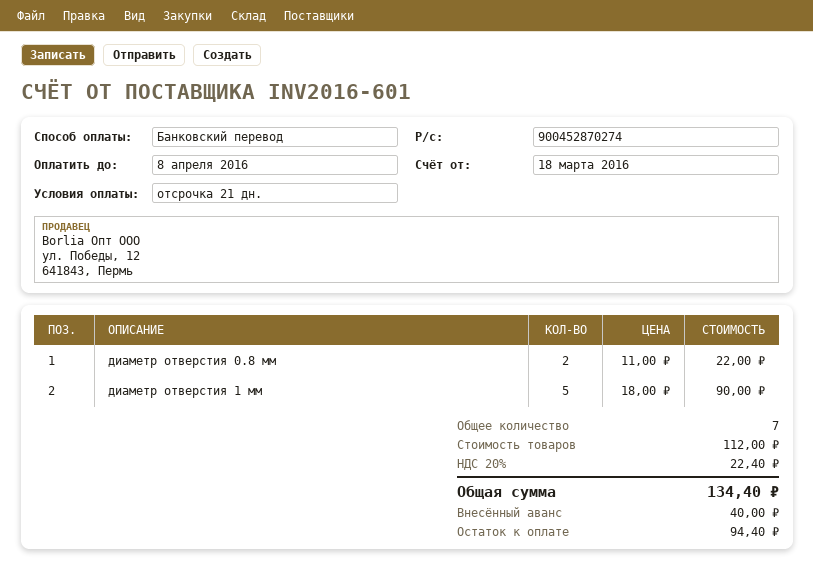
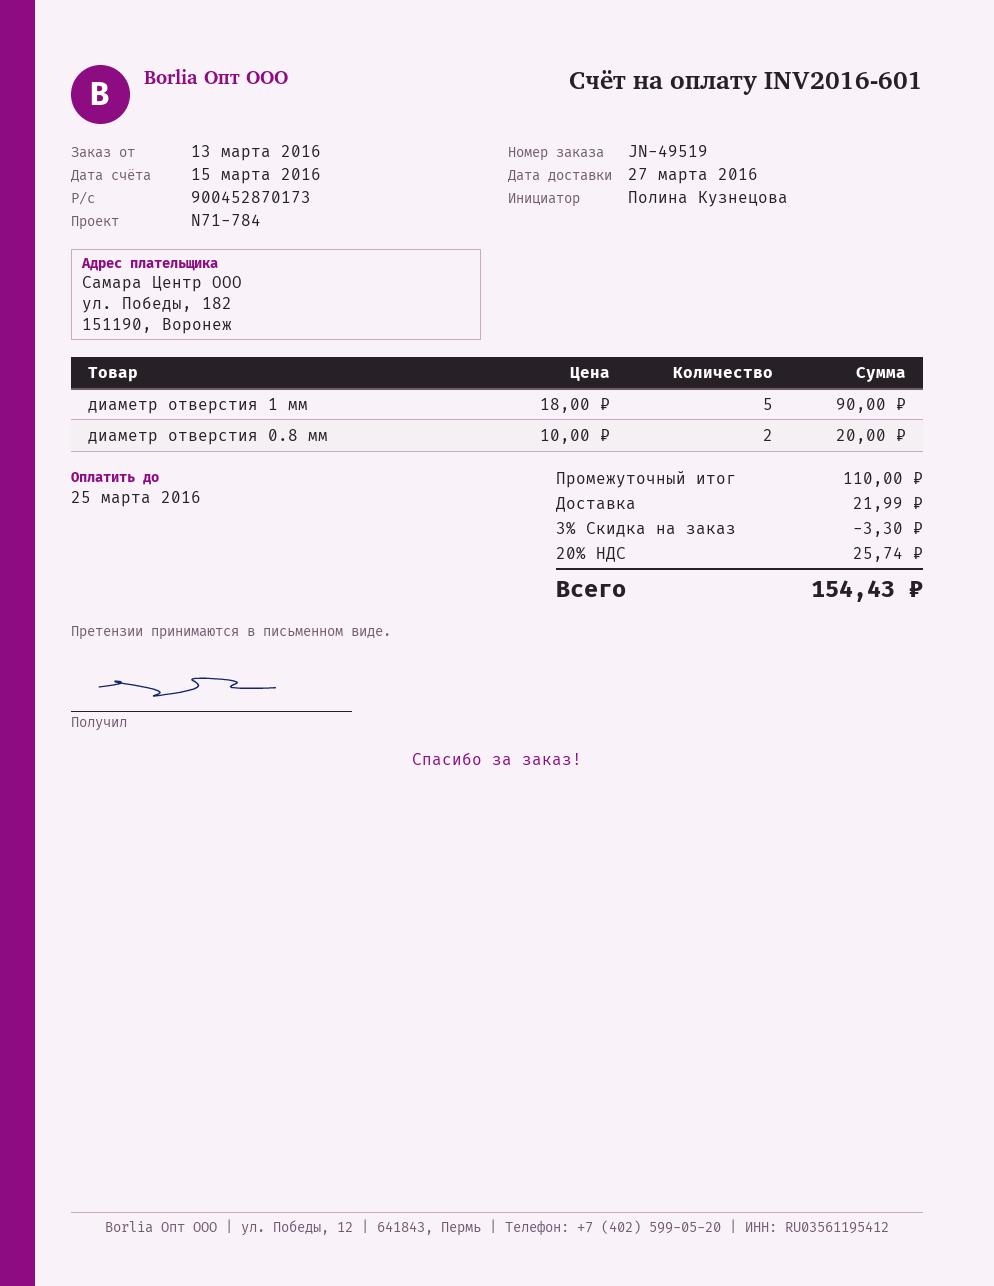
invoice date: 2016-03-18 -> 2016-03-15
due date: 2016-04-08 -> 2016-03-25
bank account: 900452870274 -> 900452870173
диаметр отверстия 0.8 мм: 2 x 11.00 = 22.00 -> 2 x 10.00 = 20.00
subtotal: 112.00 -> 110.00
discount: none -> 3% = 3.30
shipping: none -> 21.99
tax: 20% = 22.40 -> 20% = 25.74
total: 134.40 -> 154.43

